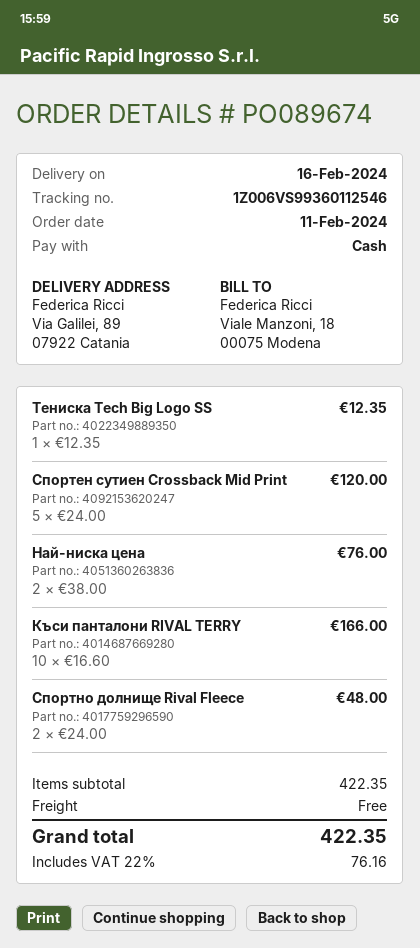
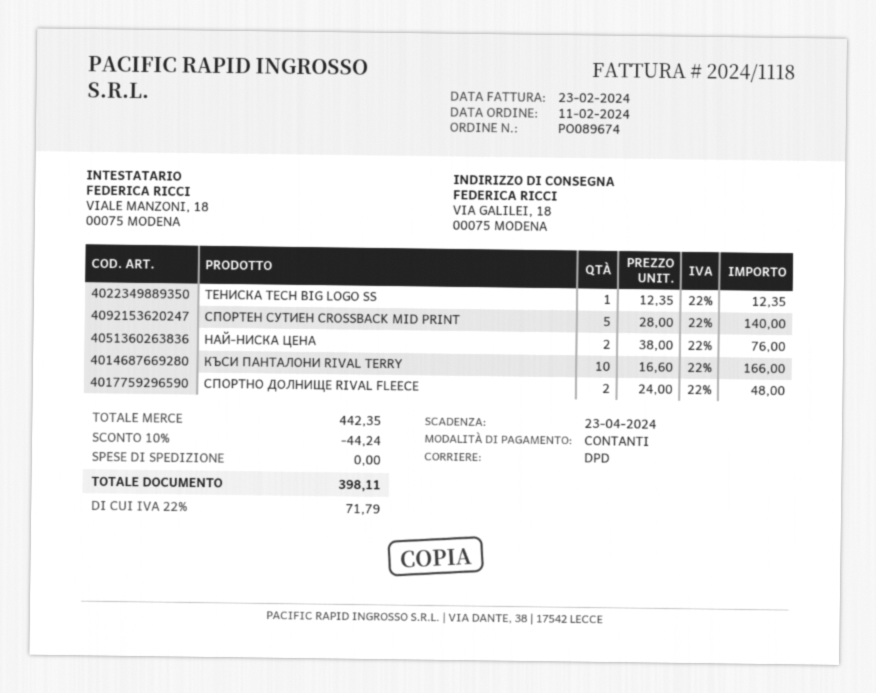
ship to: Via Galilei, 89, 07922 Catania -> VIA GALILEI, 18, 00075 MODENA
Спортен сутиен Crossback Mid Print: 5 x 24.00 = 120.00 -> 5 x 28.00 = 140.00
subtotal: 422.35 -> 442.35
discount: none -> 10% = 44.24
tax: 22% = 76.16 -> 22% = 71.79
total: 422.35 -> 398.11

